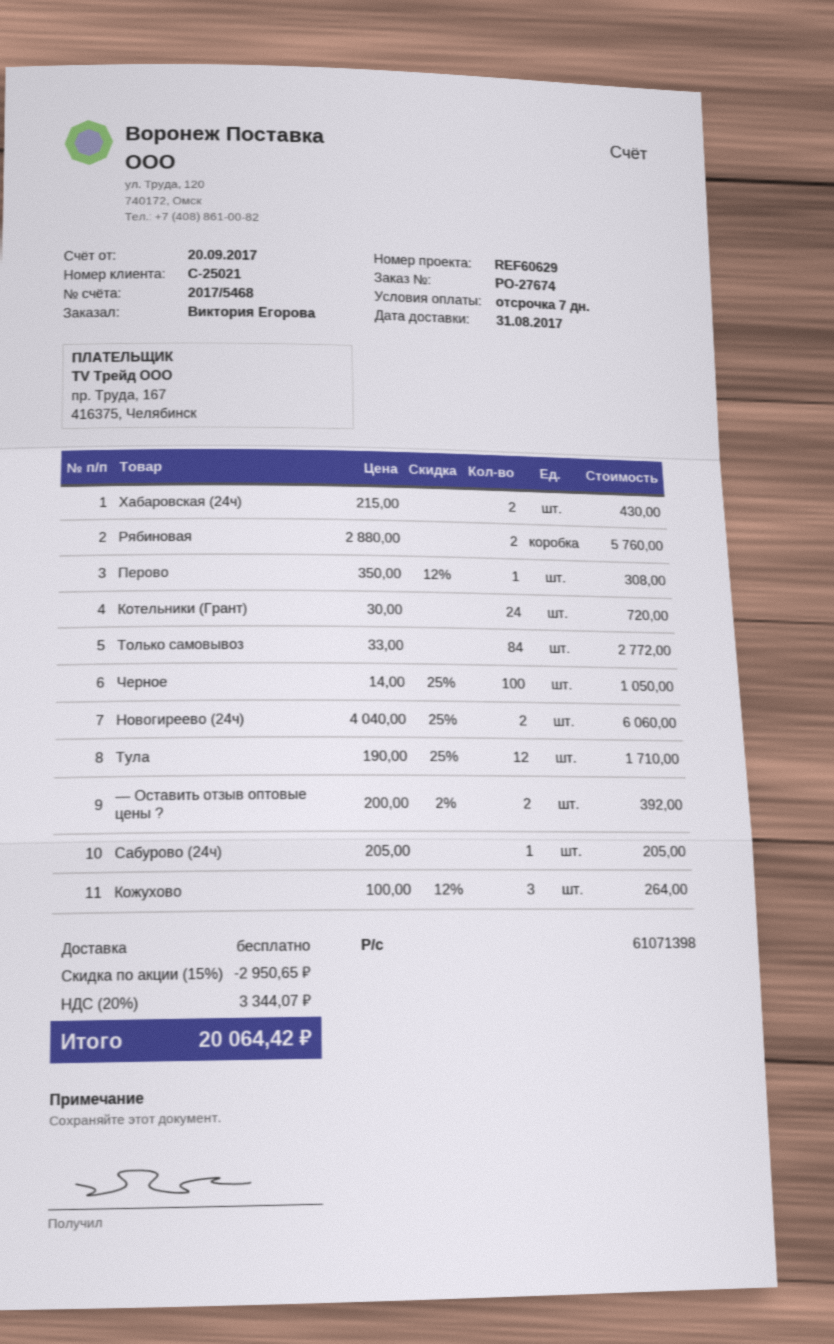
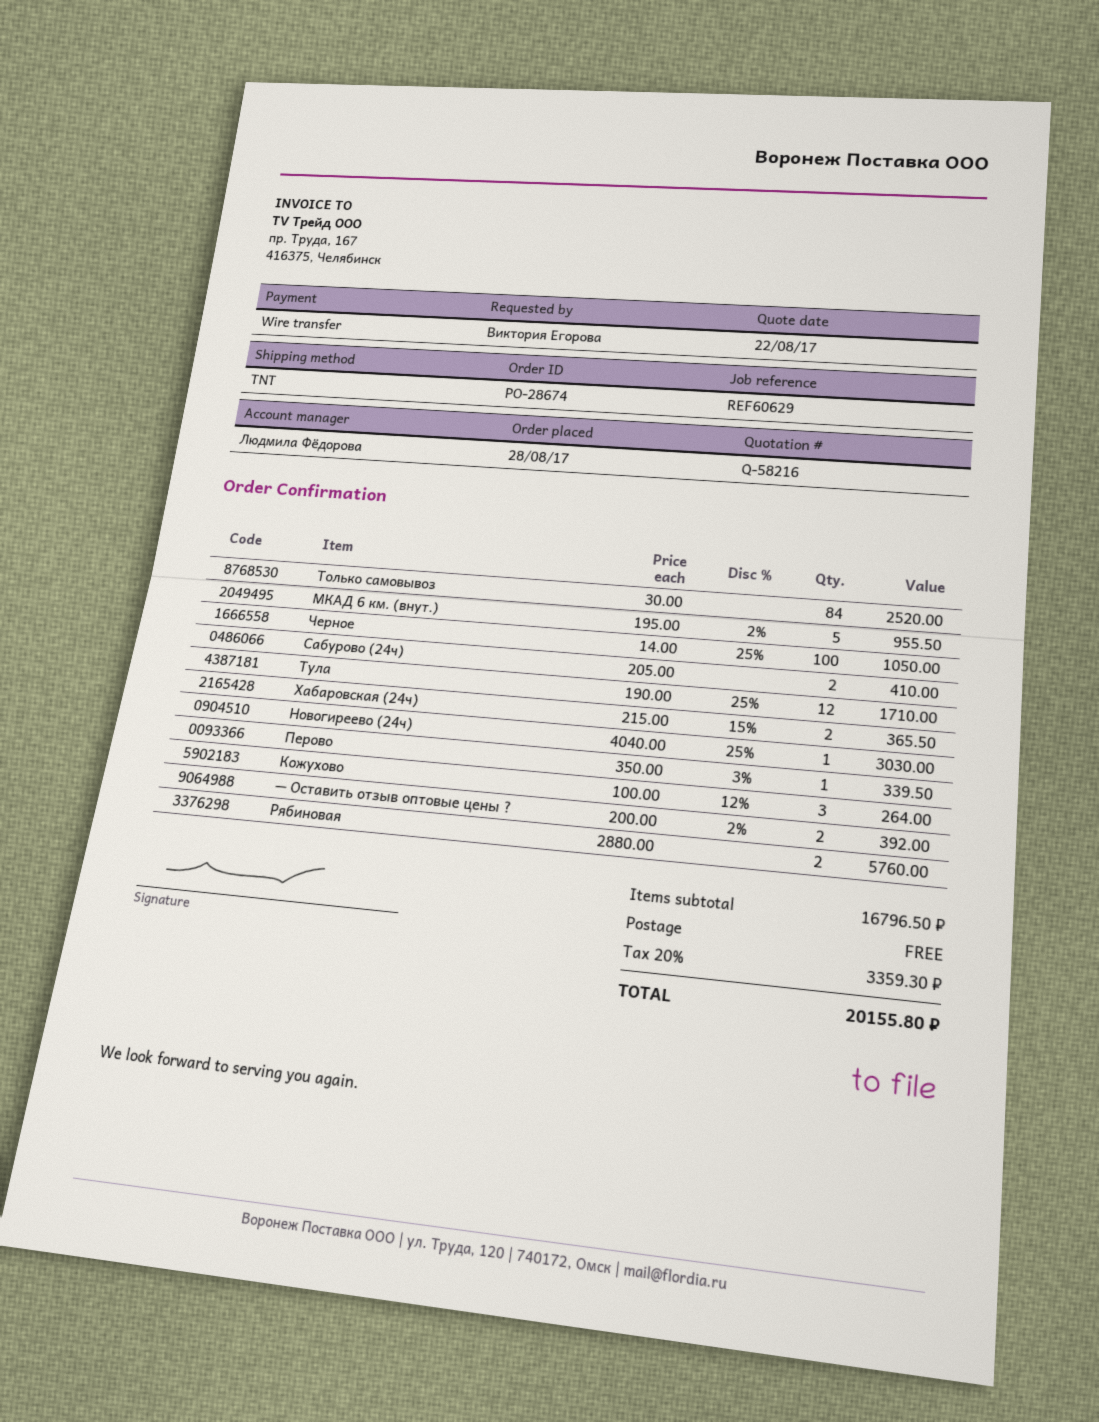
order number: PO-27674 -> PO-28674
Хабаровская (24ч): 2 x 215.00 = 430.00 -> 2 x 215.00 - 15% = 365.50
Перово: 1 x 350.00 - 12% = 308.00 -> 1 x 350.00 - 3% = 339.50
Котельники (Грант): 24 x 30.00 = 720.00 -> none
Только самовывоз: 84 x 33.00 = 2772.00 -> 84 x 30.00 = 2520.00
Новогиреево (24ч): 2 x 4040.00 - 25% = 6060.00 -> 1 x 4040.00 - 25% = 3030.00
Сабурово (24ч): 1 x 205.00 = 205.00 -> 2 x 205.00 = 410.00
МКАД 6 км. (внут.): none -> 5 x 195.00 - 2% = 955.50
discount: 15% = 2950.65 -> none
tax: 20% = 3344.07 -> 20% = 3359.30
total: 20064.42 -> 20155.80

